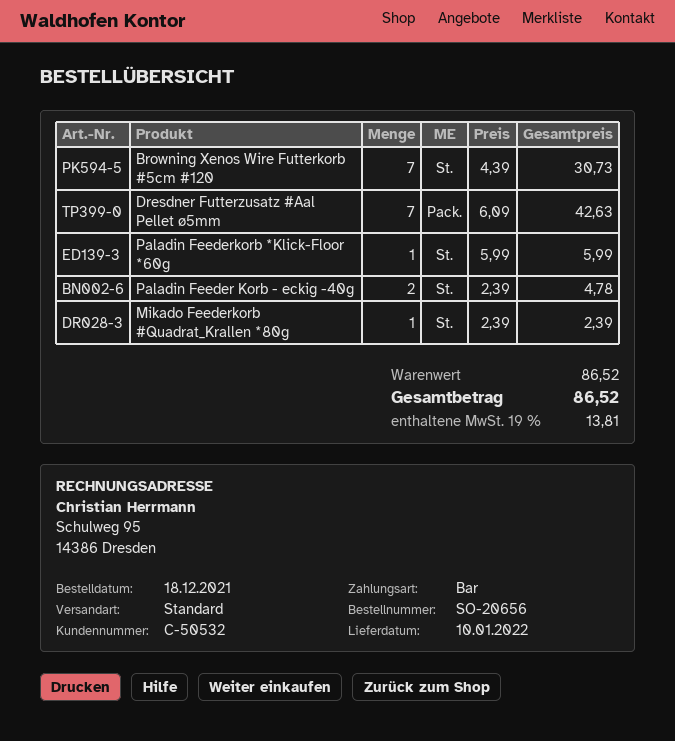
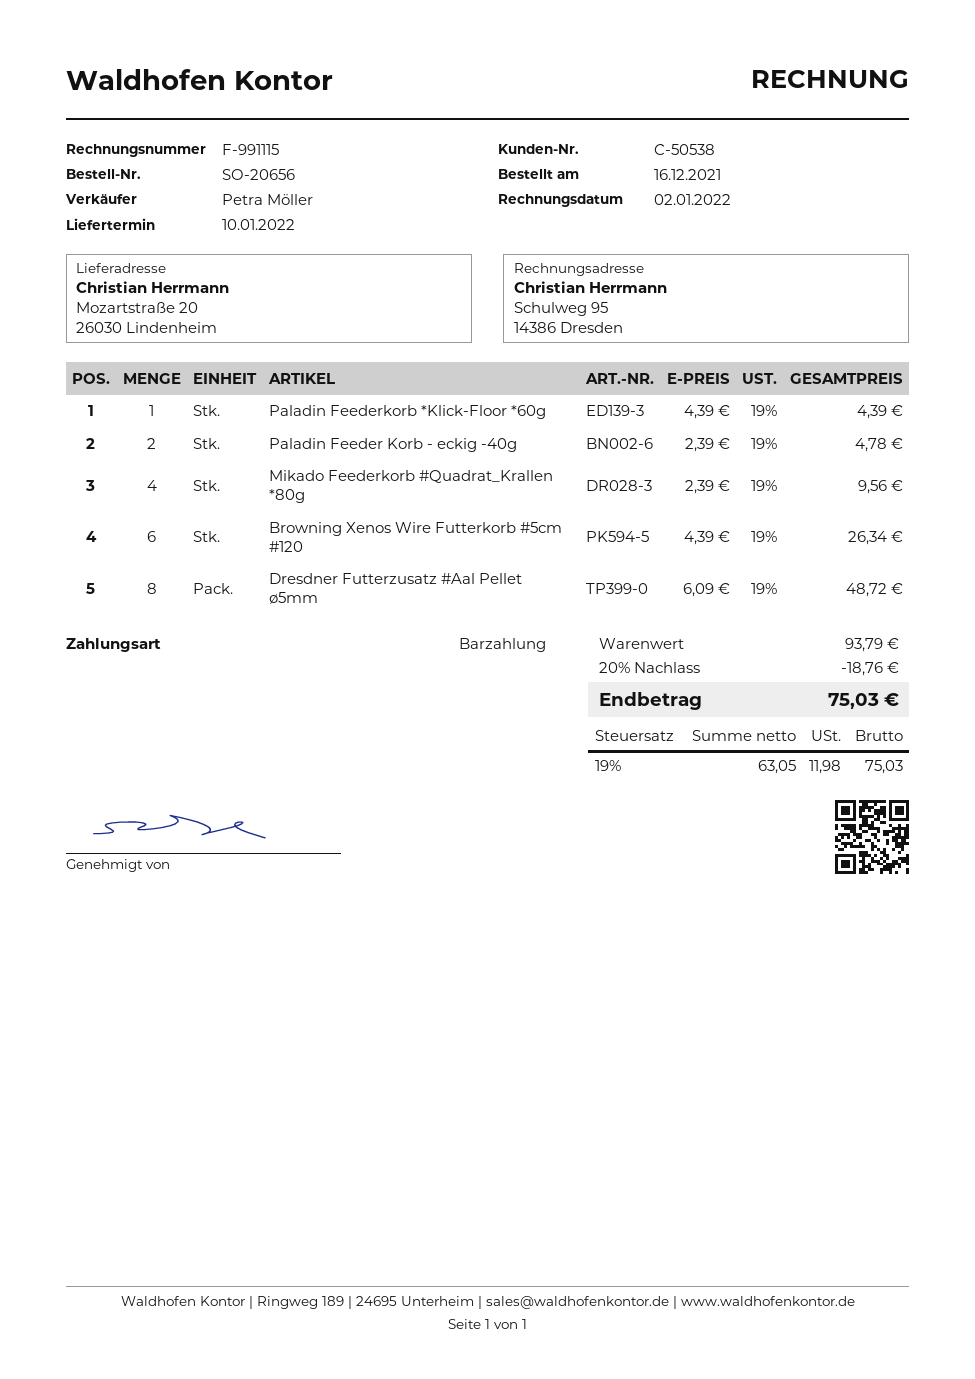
order date: 2021-12-18 -> 2021-12-16
customer number: C-50532 -> C-50538
Browning Xenos Wire Futterkorb #5cm #120: 7 x 4.39 = 30.73 -> 6 x 4.39 = 26.34
Dresdner Futterzusatz #Aal Pellet ø5mm: 7 x 6.09 = 42.63 -> 8 x 6.09 = 48.72
Paladin Feederkorb *Klick-Floor *60g: 1 x 5.99 = 5.99 -> 1 x 4.39 = 4.39
Mikado Feederkorb #Quadrat_Krallen *80g: 1 x 2.39 = 2.39 -> 4 x 2.39 = 9.56
subtotal: 86.52 -> 93.79
discount: none -> 20% = 18.76
tax: 19% = 13.81 -> 19% = 11.98
total: 86.52 -> 75.03

